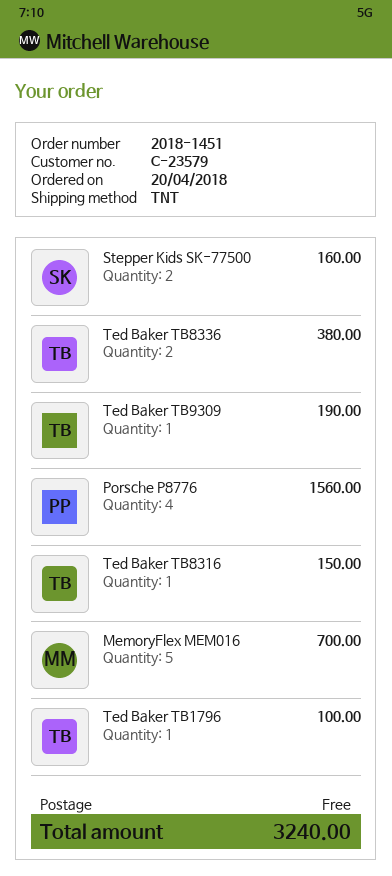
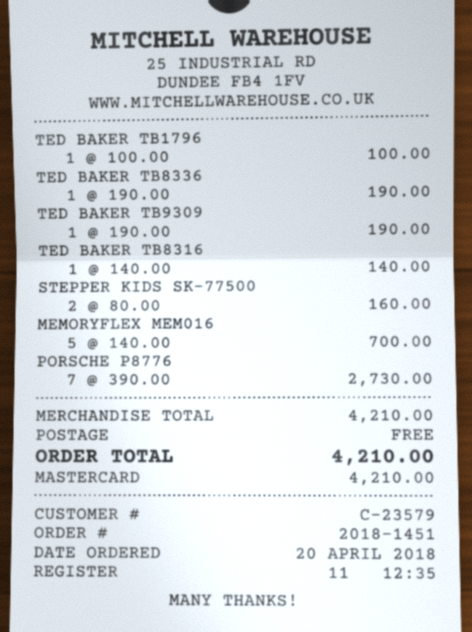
Ted Baker TB8336: 2 for 380.00 -> 1 for 190.00
Porsche P8776: 4 for 1560.00 -> 7 for 2730.00
Ted Baker TB8316: 1 for 150.00 -> 1 for 140.00
total: 3240.00 -> 4210.00

